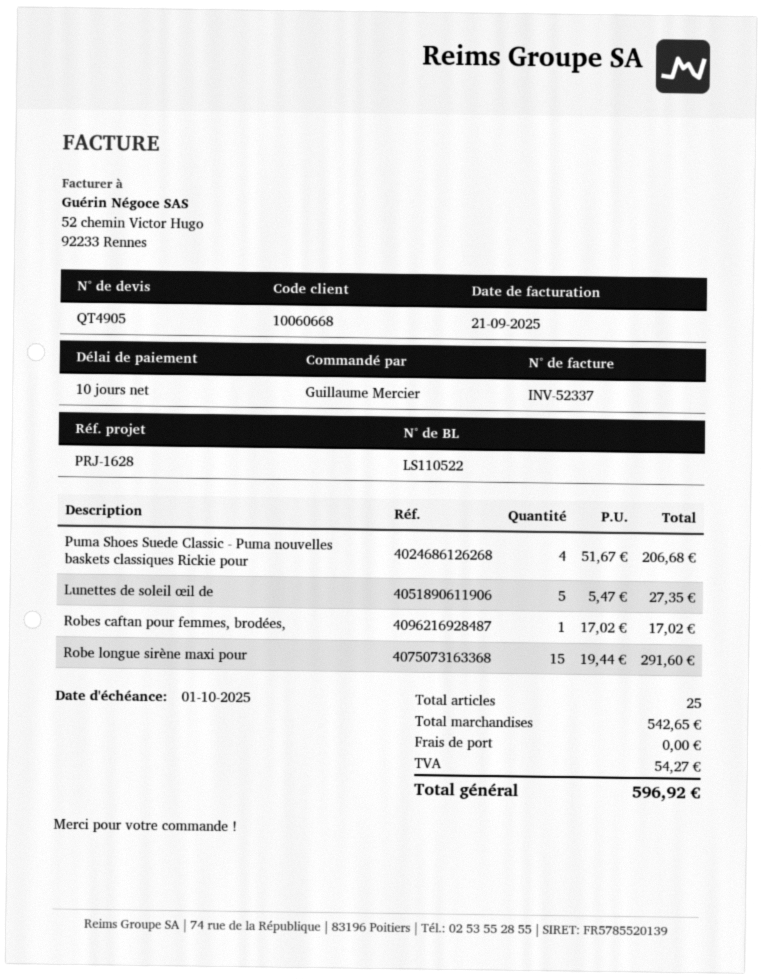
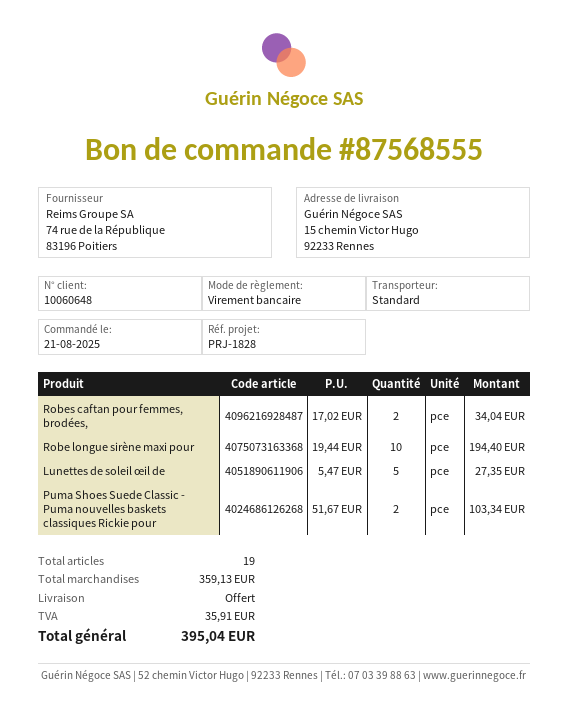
customer number: 10060668 -> 10060648
reference: PRJ-1628 -> PRJ-1828
Puma Shoes Suede Classic - Puma nouvelles baskets classiques Rickie pour: 4 x 51.67 = 206.68 -> 2 x 51.67 = 103.34
Robes caftan pour femmes, brodées,: 1 x 17.02 = 17.02 -> 2 x 17.02 = 34.04
Robe longue sirène maxi pour: 15 x 19.44 = 291.60 -> 10 x 19.44 = 194.40
total quantity: 25 -> 19
subtotal: 542.65 -> 359.13
tax: 54.27 -> 35.91
total: 596.92 -> 395.04

